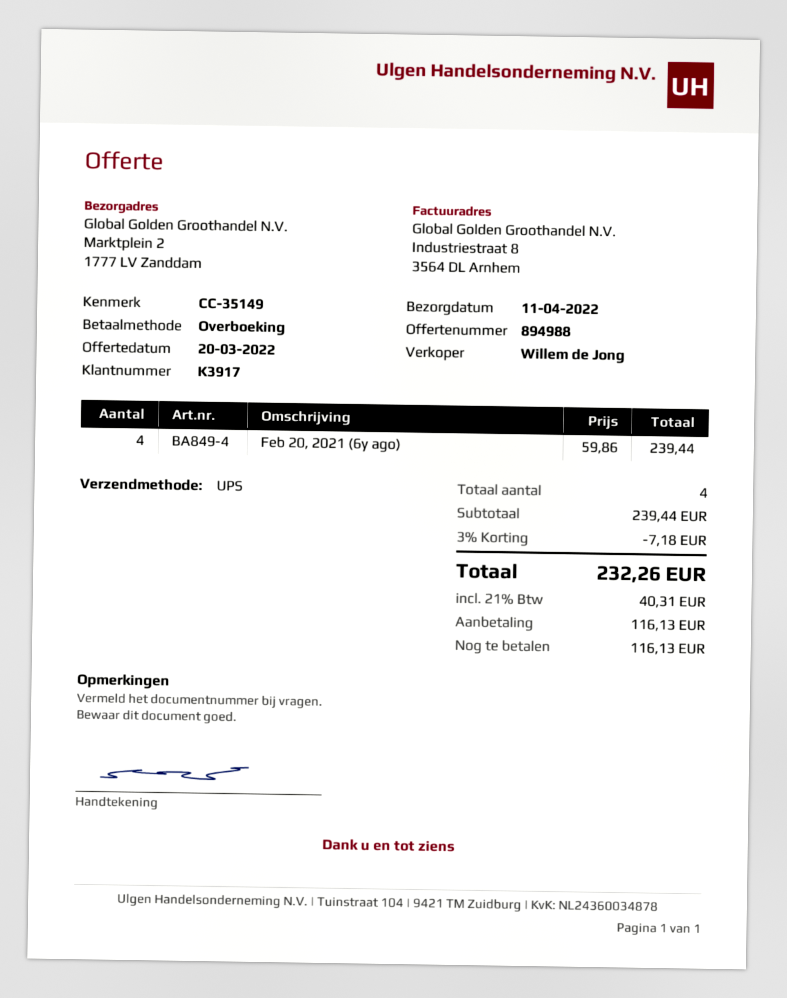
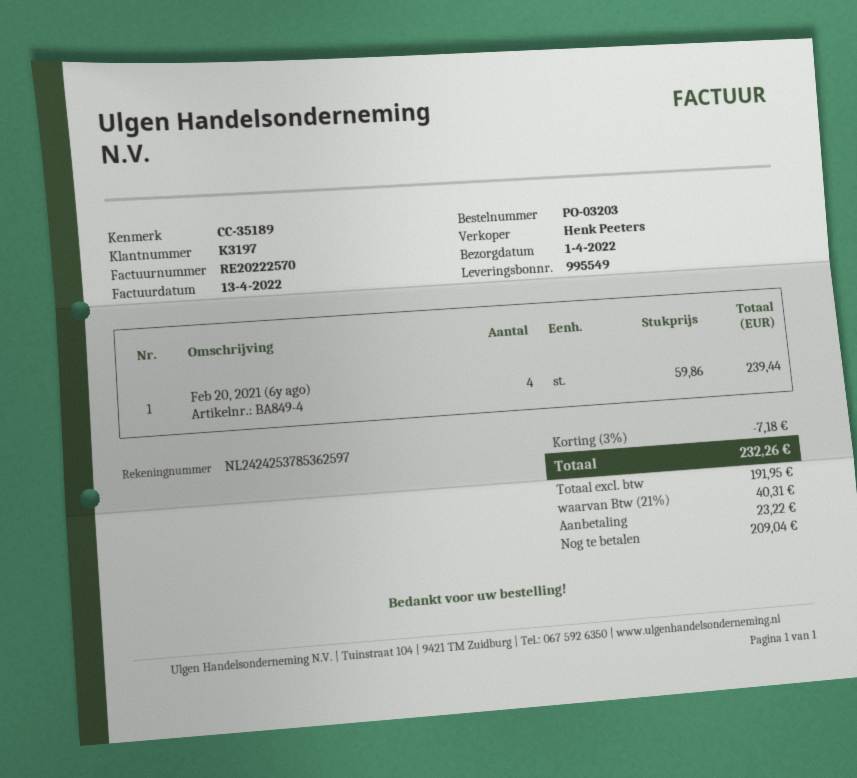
delivery date: 2022-04-11 -> 2022-04-01
customer number: K3917 -> K3197
reference: CC-35149 -> CC-35189
sales rep: Willem de Jong -> Henk Peeters
deposit: 116.13 -> 23.22
balance: 116.13 -> 209.04

